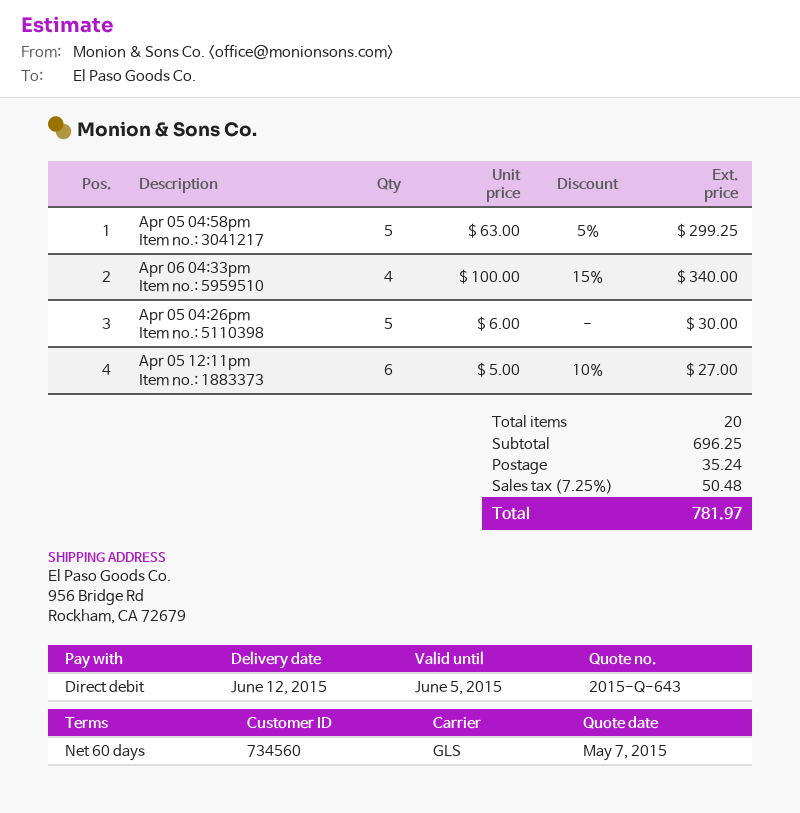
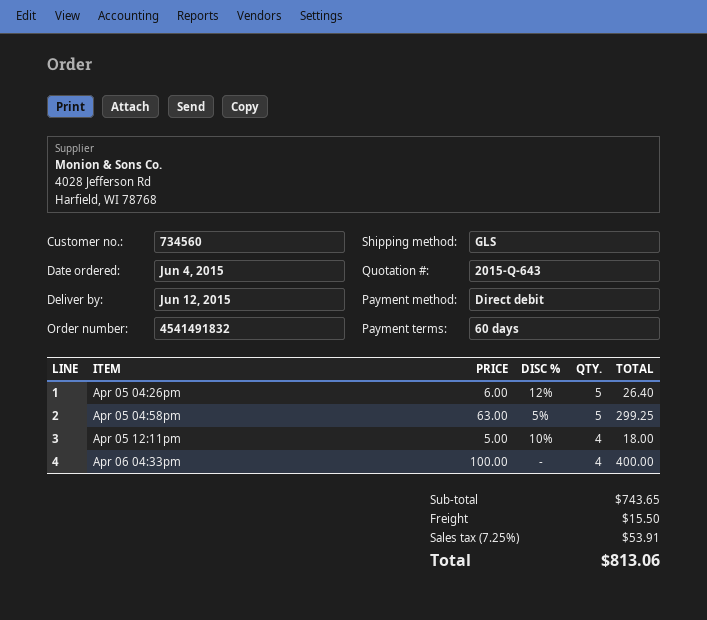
Apr 06 04:33pm: 4 x 100.00 - 15% = 340.00 -> 4 x 100.00 = 400.00
Apr 05 04:26pm: 5 x 6.00 = 30.00 -> 5 x 6.00 - 12% = 26.40
Apr 05 12:11pm: 6 x 5.00 - 10% = 27.00 -> 4 x 5.00 - 10% = 18.00
subtotal: 696.25 -> 743.65
shipping: 35.24 -> 15.50
tax: 7.25% = 50.48 -> 7.25% = 53.91
total: 781.97 -> 813.06

